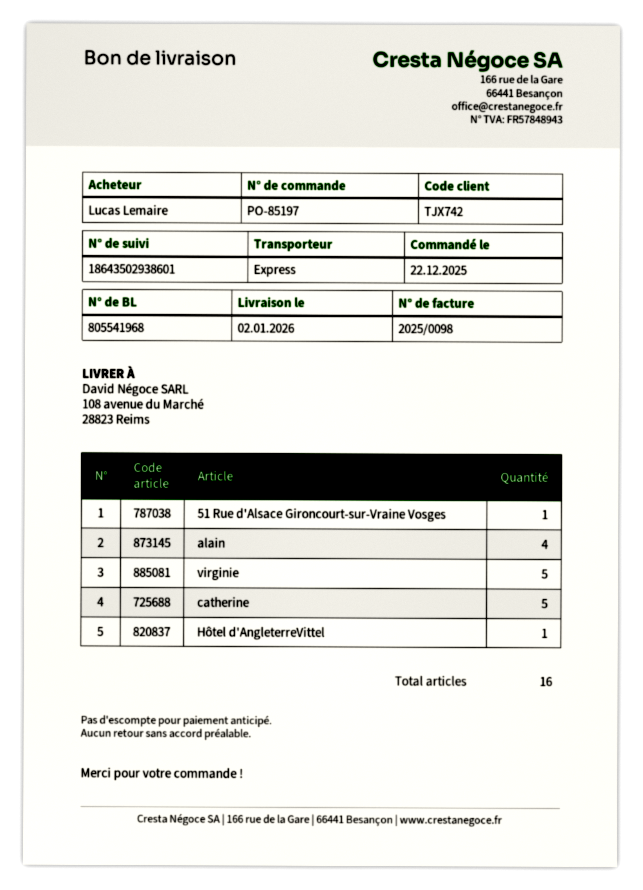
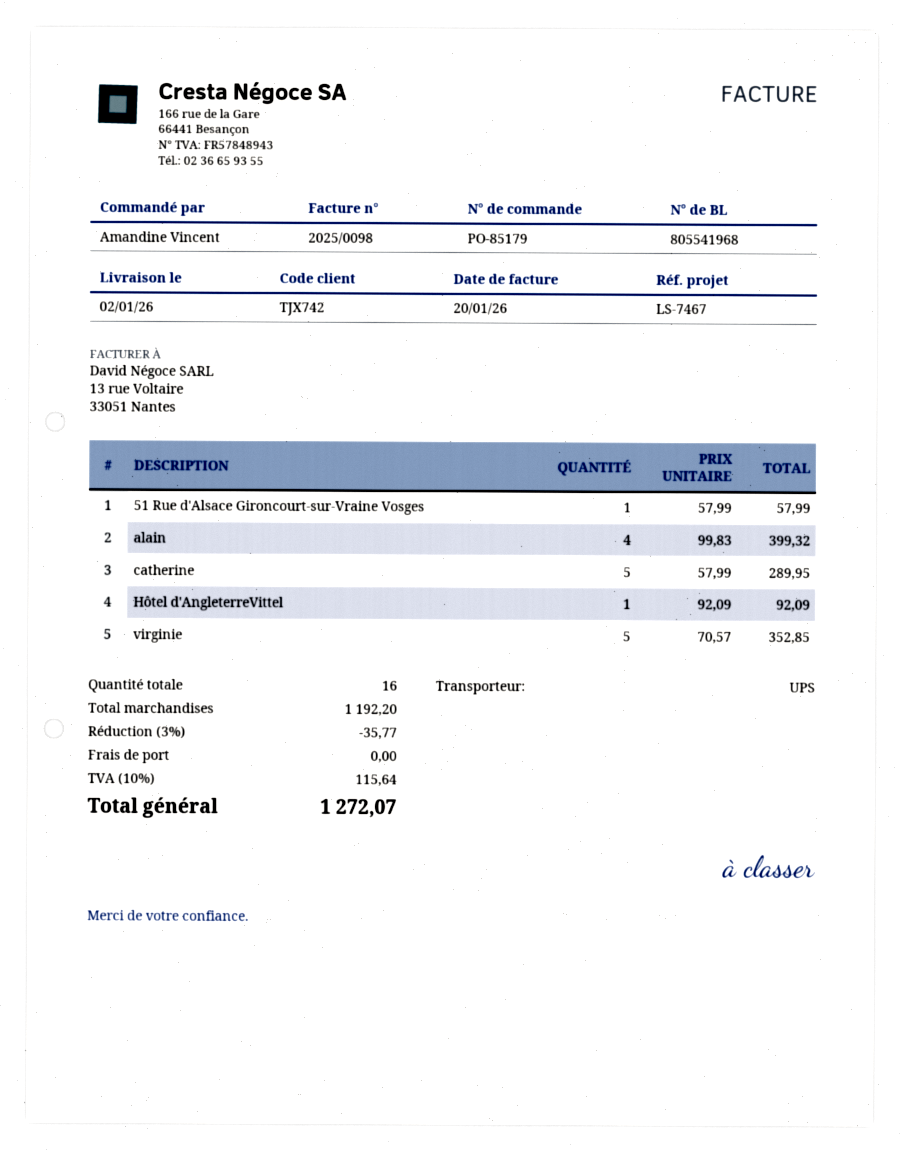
order number: PO-85197 -> PO-85179
ordered by: Lucas Lemaire -> Amandine Vincent
shipping method: express -> UPS

